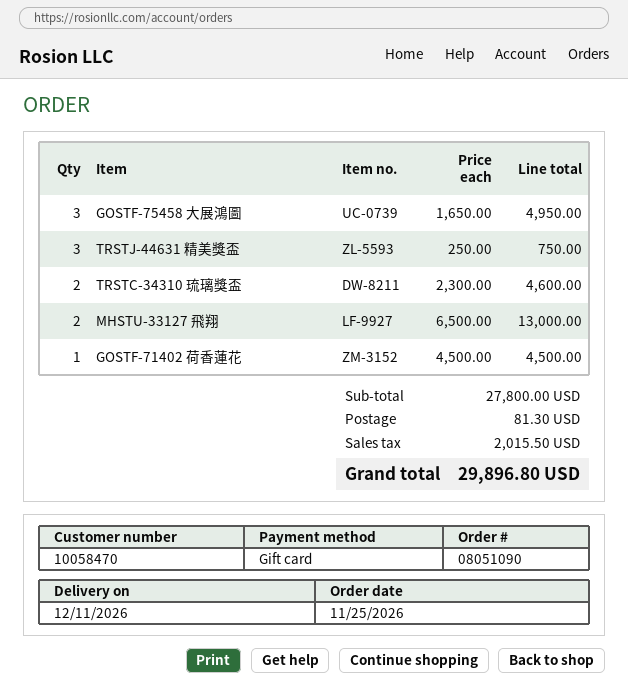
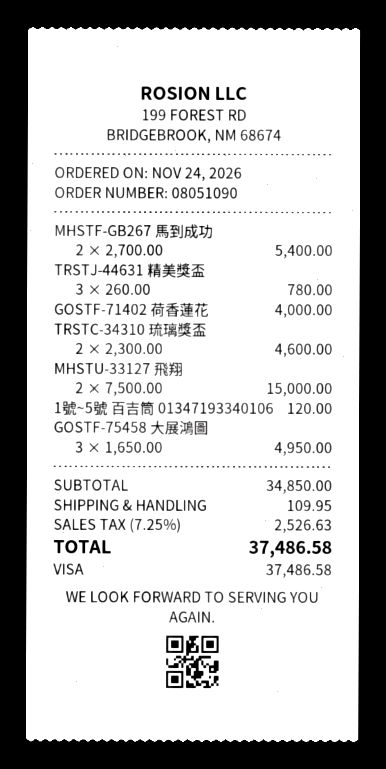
order date: 2026-11-25 -> 2026-11-24
payment method: gift card -> Visa
TRSTJ-44631 精美獎盃: 3 x 250.00 = 750.00 -> 3 x 260.00 = 780.00
MHSTU-33127 飛翔: 2 x 6500.00 = 13000.00 -> 2 x 7500.00 = 15000.00
GOSTF-71402 荷香蓮花: 1 x 4500.00 = 4500.00 -> 1 x 4000.00 = 4000.00
MHSTF-GB267 馬到成功: none -> 2 x 2700.00 = 5400.00
1號~5號 百吉筒 01347193340106: none -> 1 x 120.00 = 120.00
subtotal: 27800.00 -> 34850.00
shipping: 81.30 -> 109.95
tax: 2015.50 -> 2526.63
total: 29896.80 -> 37486.58

